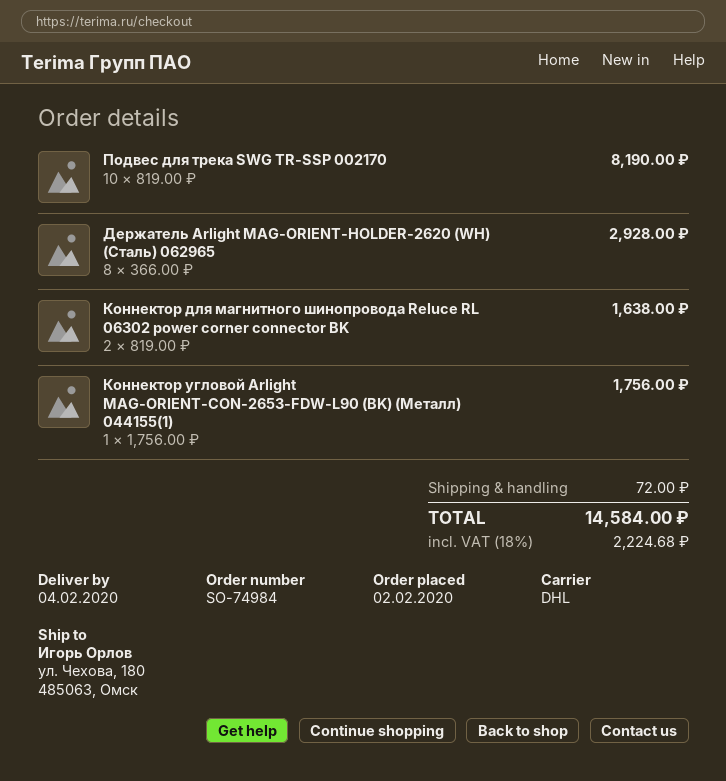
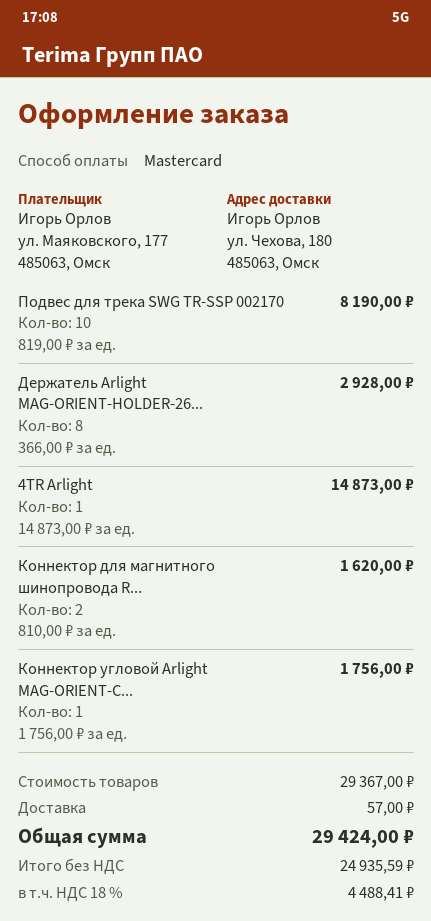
Коннектор для магнитного шинопровода Reluce RL 06302 power corner connector BK: 2 x 819.00 = 1638.00 -> 2 x 810.00 = 1620.00
4TR Arlight: none -> 1 x 14873.00 = 14873.00
shipping: 72.00 -> 57.00
tax: 18% = 2224.68 -> 18% = 4488.41
total: 14584.00 -> 29424.00

